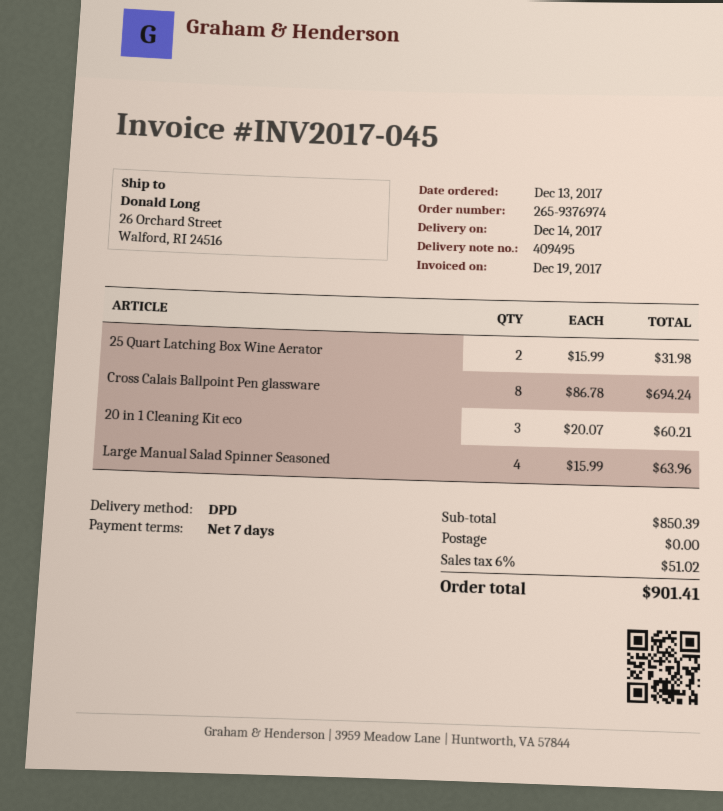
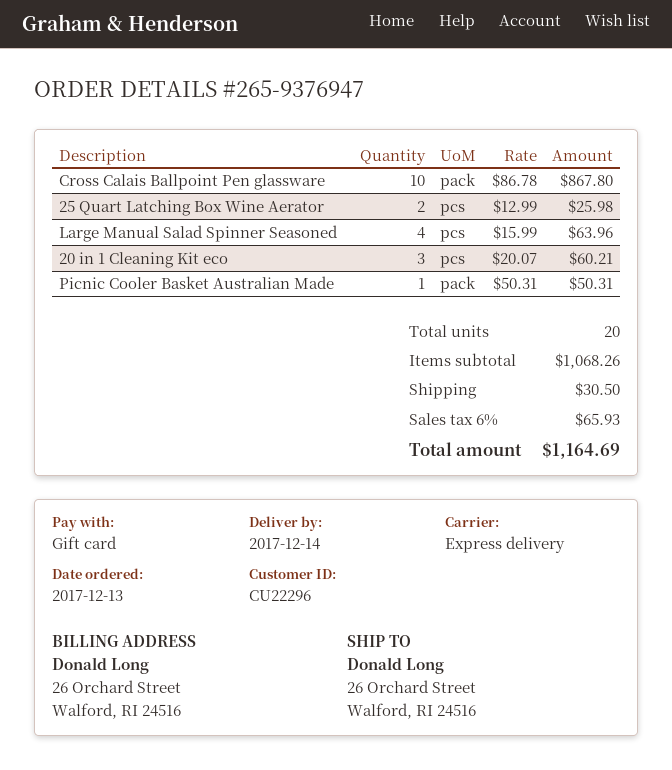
order number: 265-9376974 -> 265-9376947
shipping method: DPD -> express
25 Quart Latching Box Wine Aerator: 2 x 15.99 = 31.98 -> 2 x 12.99 = 25.98
Cross Calais Ballpoint Pen glassware: 8 x 86.78 = 694.24 -> 10 x 86.78 = 867.80
Picnic Cooler Basket Australian Made: none -> 1 x 50.31 = 50.31
subtotal: 850.39 -> 1068.26
shipping: 0.00 -> 30.50
tax: 6% = 51.02 -> 6% = 65.93
total: 901.41 -> 1164.69

